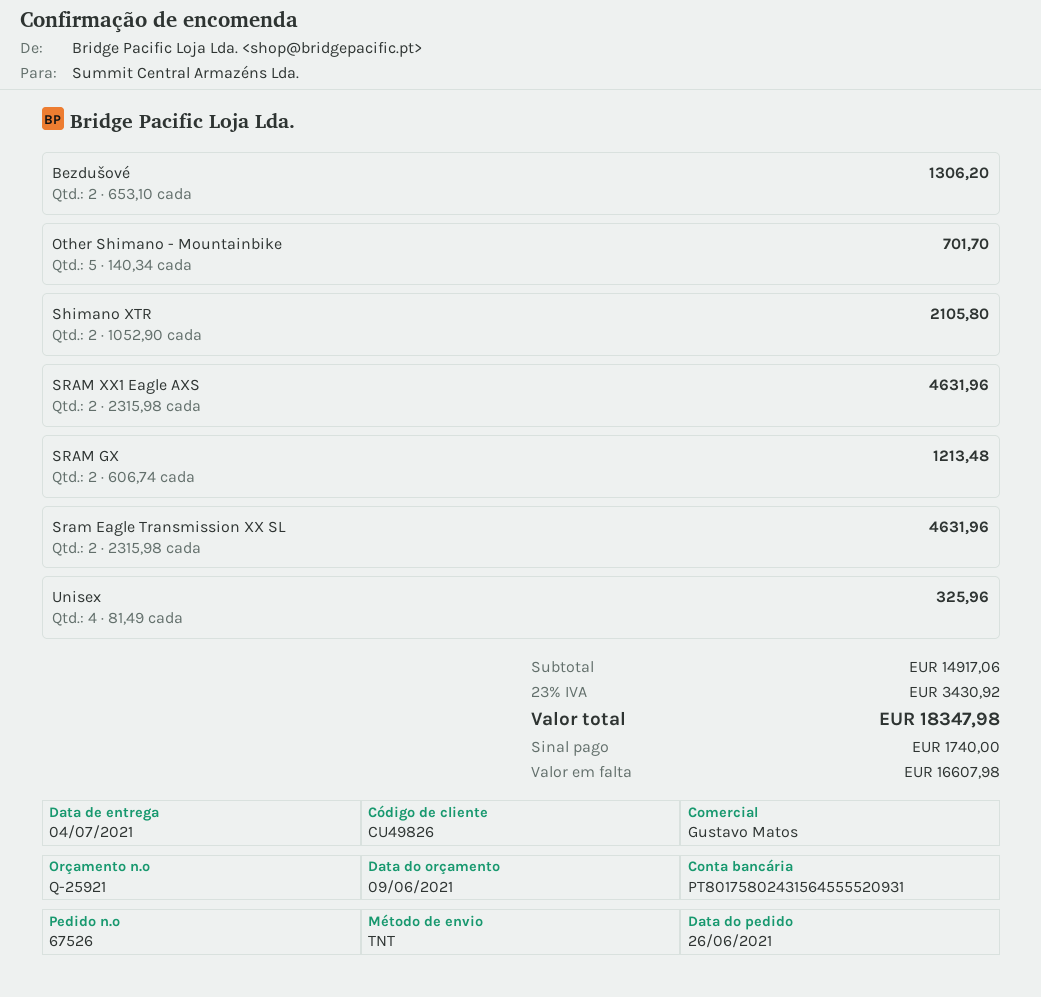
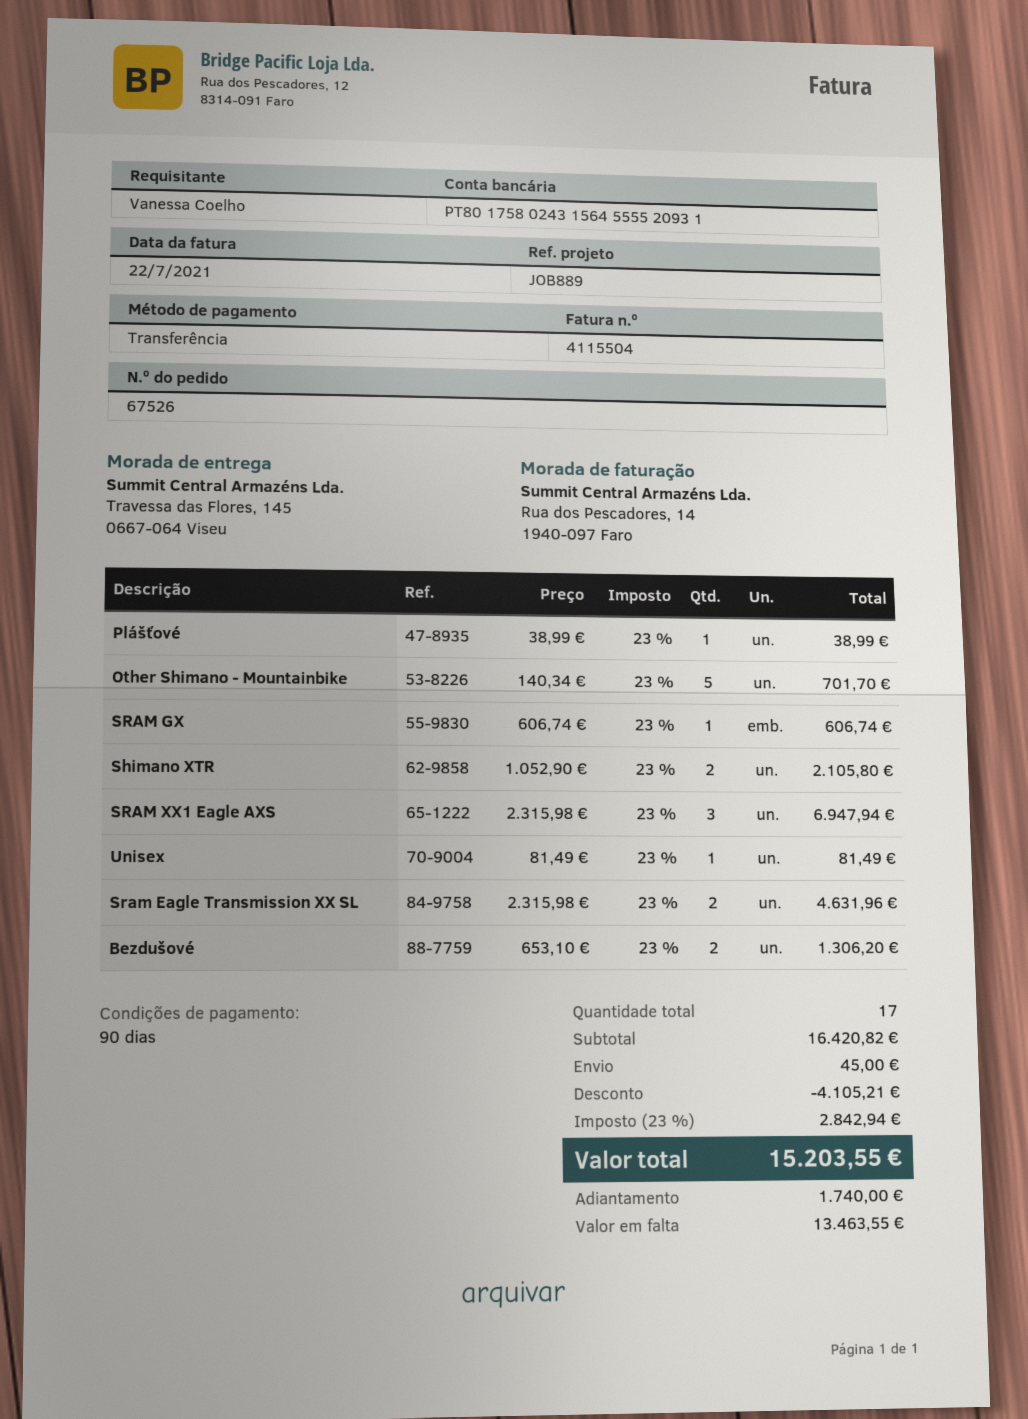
SRAM XX1 Eagle AXS: 2 x 2315.98 = 4631.96 -> 3 x 2315.98 = 6947.94
SRAM GX: 2 x 606.74 = 1213.48 -> 1 x 606.74 = 606.74
Unisex: 4 x 81.49 = 325.96 -> 1 x 81.49 = 81.49
Plášťové: none -> 1 x 38.99 = 38.99
subtotal: 14917.06 -> 16420.82
discount: none -> 4105.21
shipping: none -> 45.00
tax: 23% = 3430.92 -> 23% = 2842.94
total: 18347.98 -> 15203.55
balance: 16607.98 -> 13463.55

